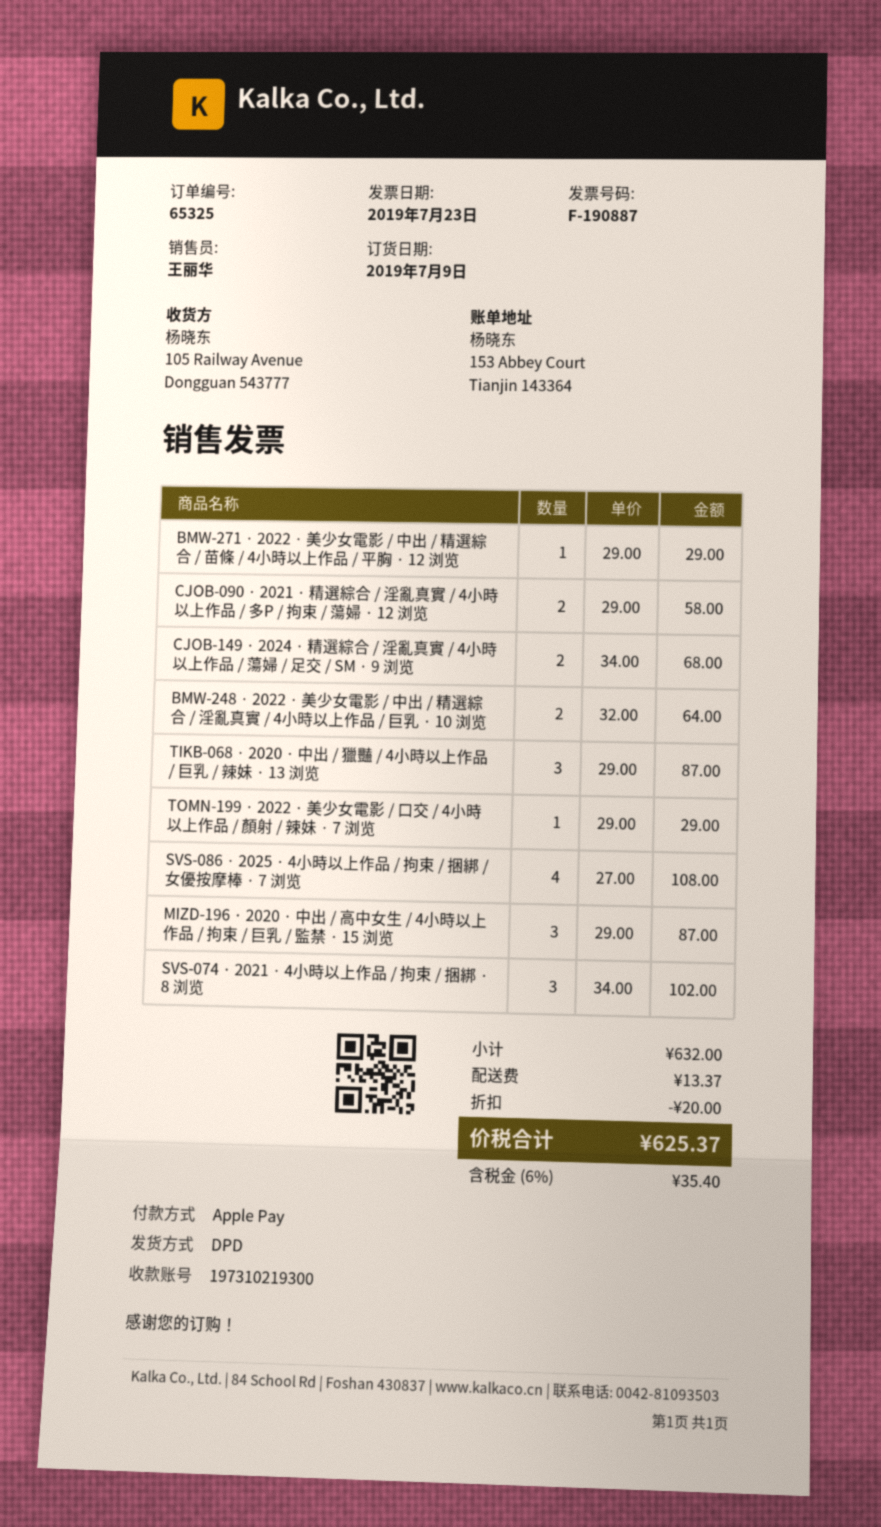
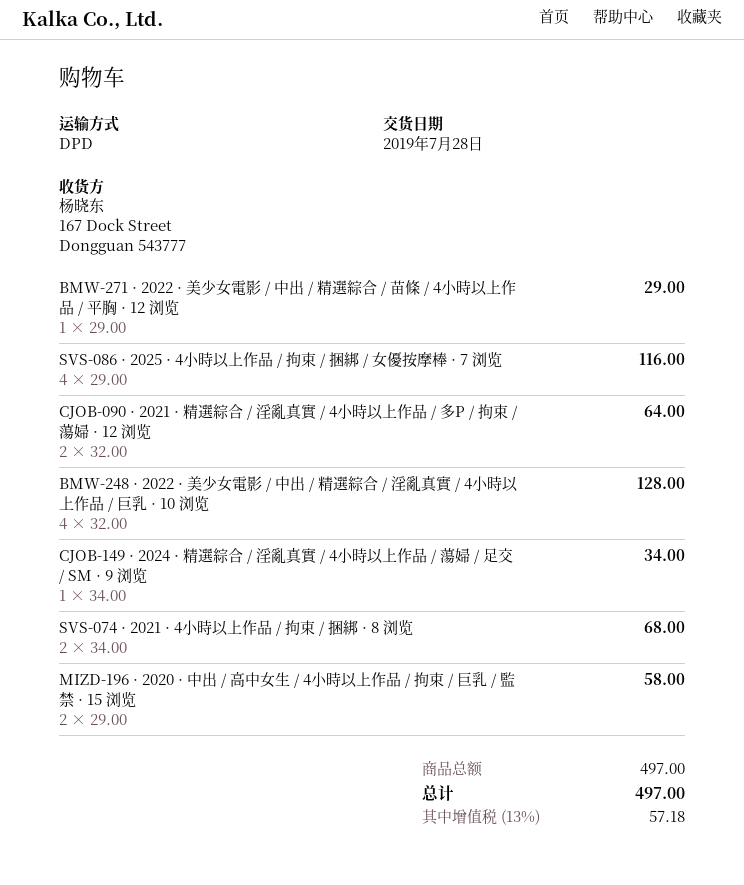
ship to: 105 Railway Avenue, Dongguan 543777 -> 167 Dock Street, Dongguan 543777
CJOB-090 · 2021 · 精選綜合 / 淫亂真實 / 4小時以上作品 / 多P / 拘束 / 蕩婦 · 12 浏览: 2 x 29.00 = 58.00 -> 2 x 32.00 = 64.00
CJOB-149 · 2024 · 精選綜合 / 淫亂真實 / 4小時以上作品 / 蕩婦 / 足交 / SM · 9 浏览: 2 x 34.00 = 68.00 -> 1 x 34.00 = 34.00
BMW-248 · 2022 · 美少女電影 / 中出 / 精選綜合 / 淫亂真實 / 4小時以上作品 / 巨乳 · 10 浏览: 2 x 32.00 = 64.00 -> 4 x 32.00 = 128.00
TIKB-068 · 2020 · 中出 / 獵豔 / 4小時以上作品 / 巨乳 / 辣妹 · 13 浏览: 3 x 29.00 = 87.00 -> none
TOMN-199 · 2022 · 美少女電影 / 口交 / 4小時以上作品 / 顏射 / 辣妹 · 7 浏览: 1 x 29.00 = 29.00 -> none
SVS-086 · 2025 · 4小時以上作品 / 拘束 / 捆綁 / 女優按摩棒 · 7 浏览: 4 x 27.00 = 108.00 -> 4 x 29.00 = 116.00
MIZD-196 · 2020 · 中出 / 高中女生 / 4小時以上作品 / 拘束 / 巨乳 / 監禁 · 15 浏览: 3 x 29.00 = 87.00 -> 2 x 29.00 = 58.00
SVS-074 · 2021 · 4小時以上作品 / 拘束 / 捆綁 · 8 浏览: 3 x 34.00 = 102.00 -> 2 x 34.00 = 68.00
subtotal: 632.00 -> 497.00
discount: 20.00 -> none
shipping: 13.37 -> none
tax: 6% = 35.40 -> 13% = 57.18
total: 625.37 -> 497.00

